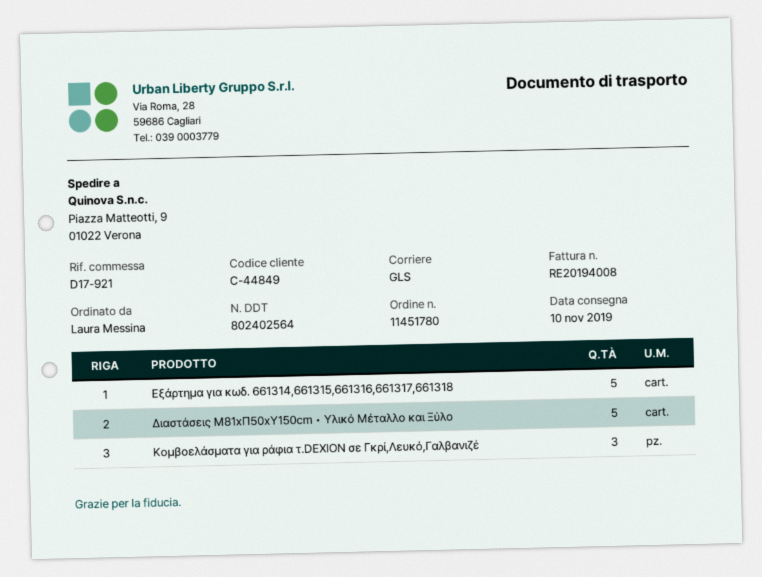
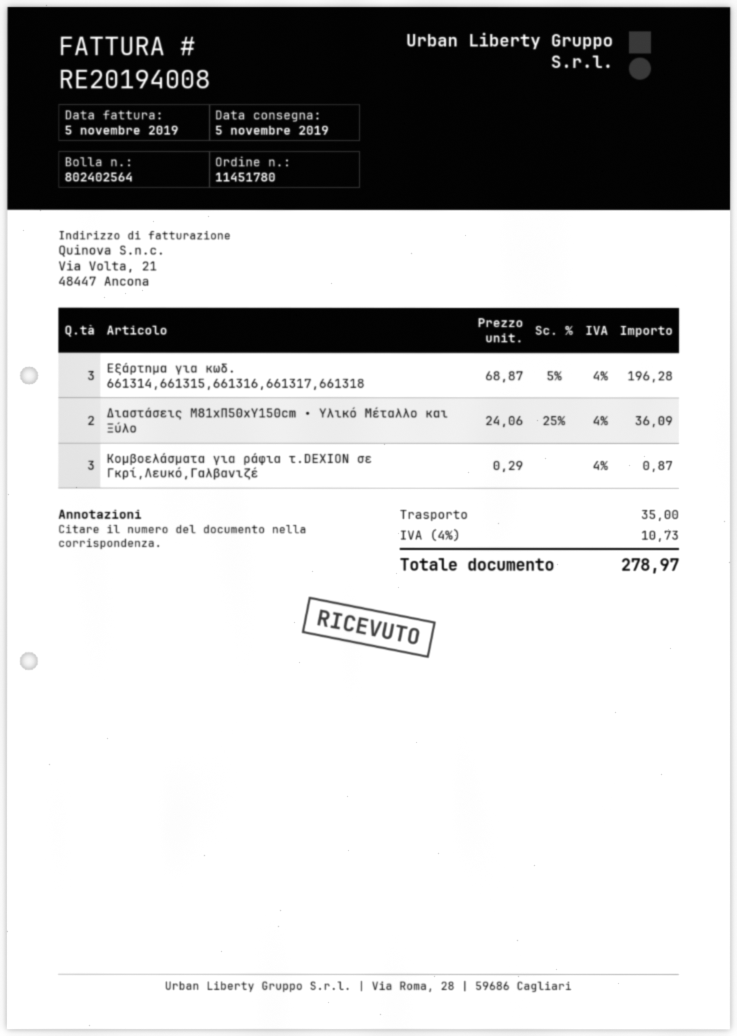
delivery date: 2019-11-10 -> 2019-11-05
Εξάρτημα για κωδ. 661314,661315,661316,661317,661318: 5 -> 3
Διαστάσεις Μ81xΠ50xΥ150cm • Υλικό Μέταλλο και Ξύλο: 5 -> 2

